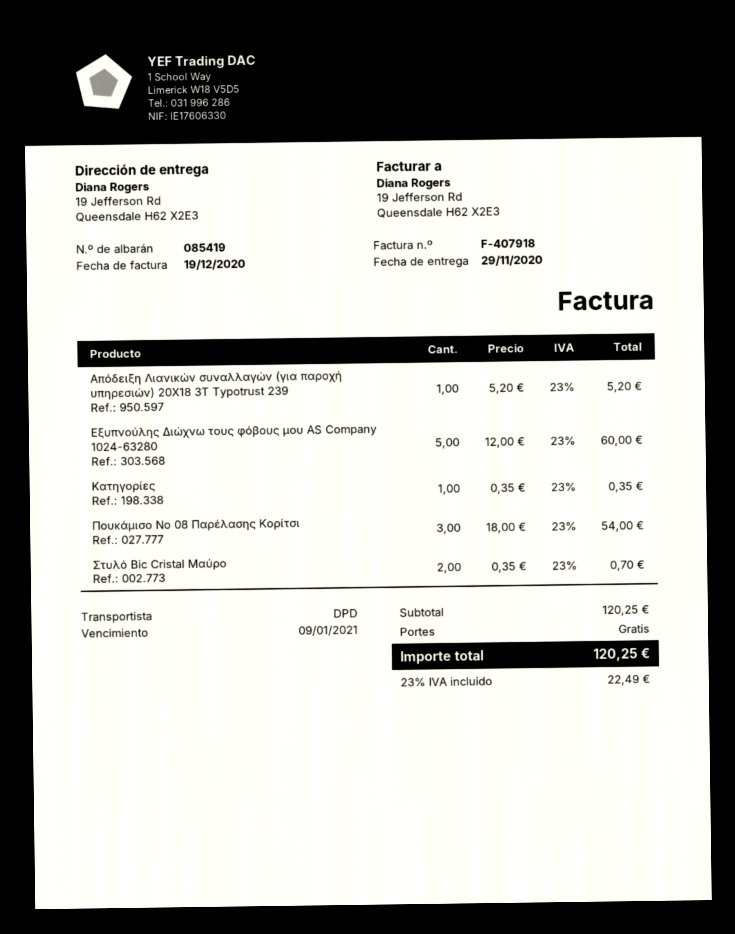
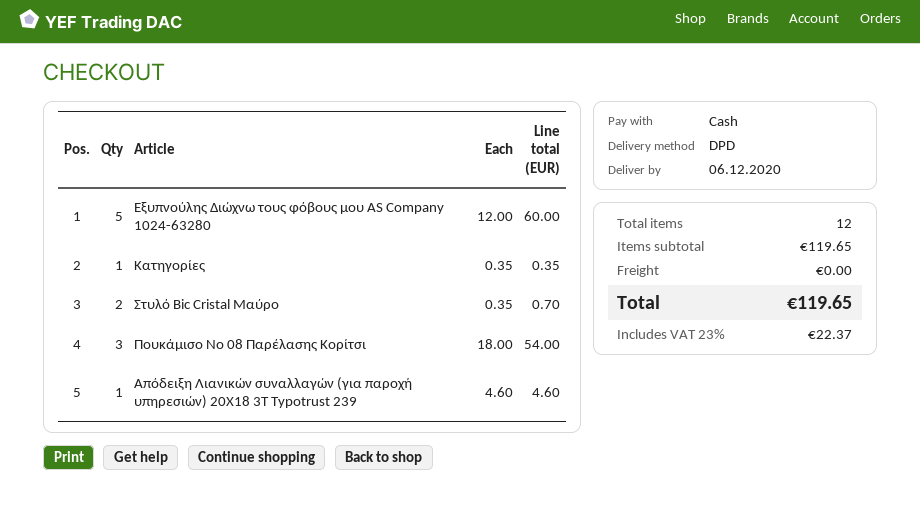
delivery date: 2020-11-29 -> 2020-12-06
Απόδειξη Λιανικών συναλλαγών (για παροχή υπηρεσιών) 20Χ18 3Τ Typotrust 239: 1 x 5.20 = 5.20 -> 1 x 4.60 = 4.60
subtotal: 120.25 -> 119.65
tax: 23% = 22.49 -> 23% = 22.37
total: 120.25 -> 119.65

